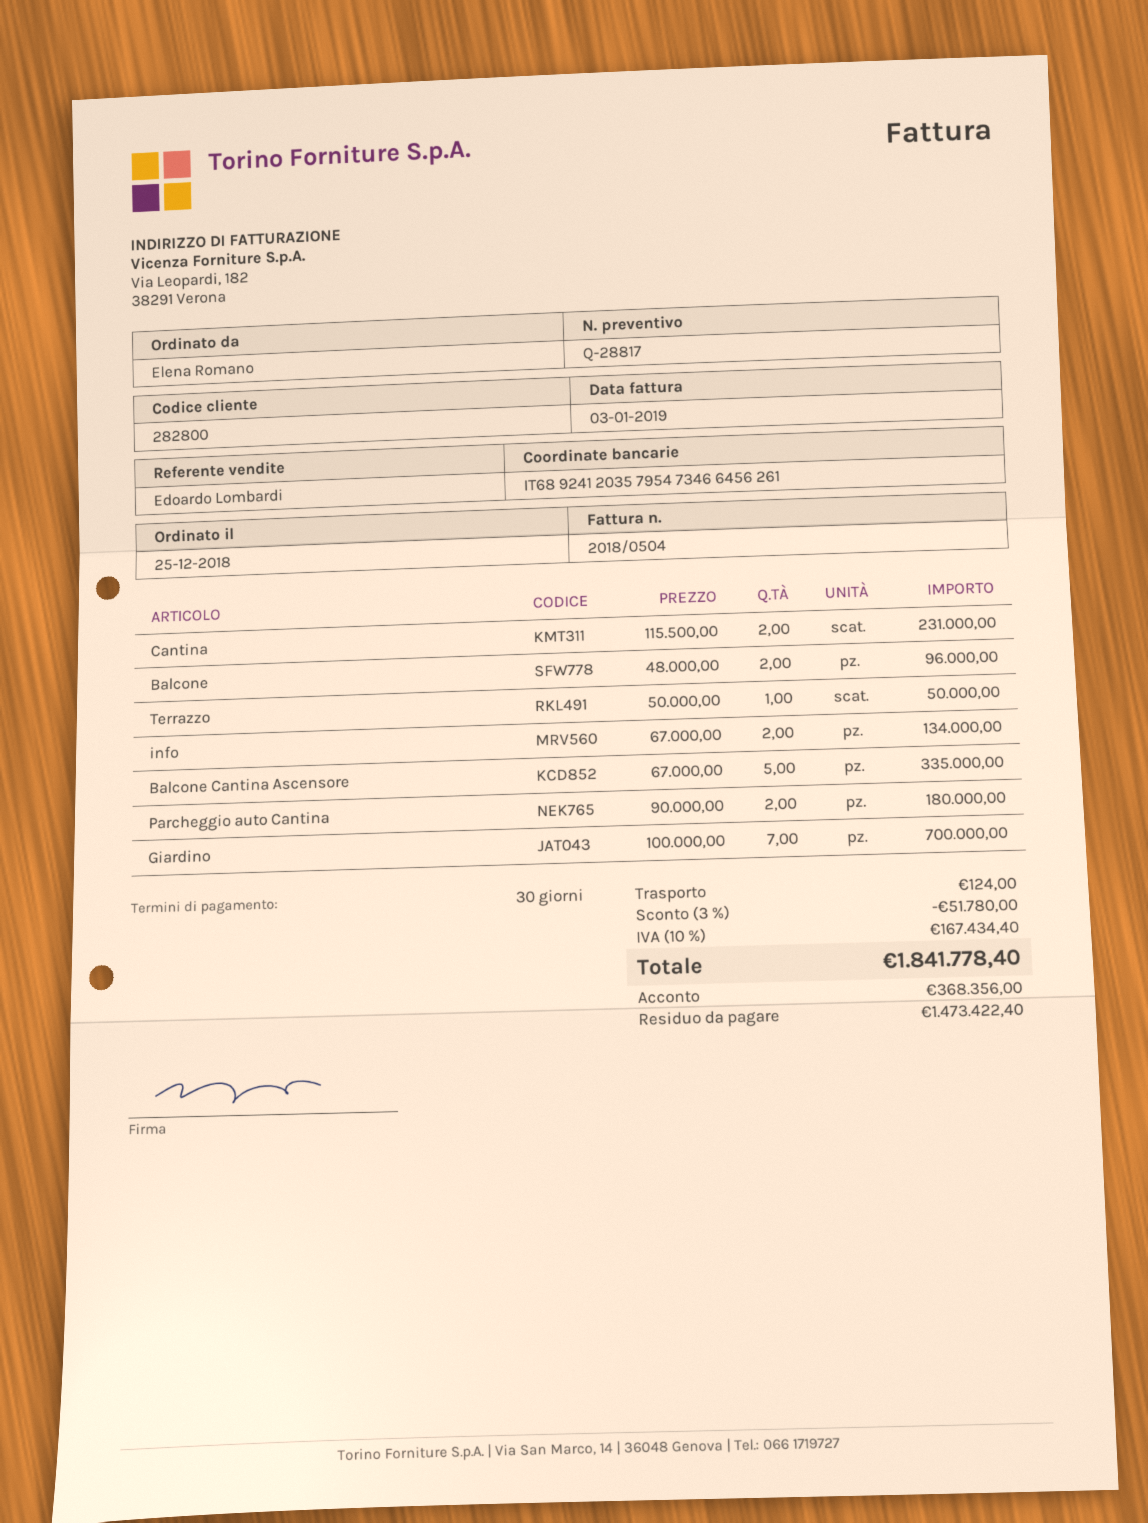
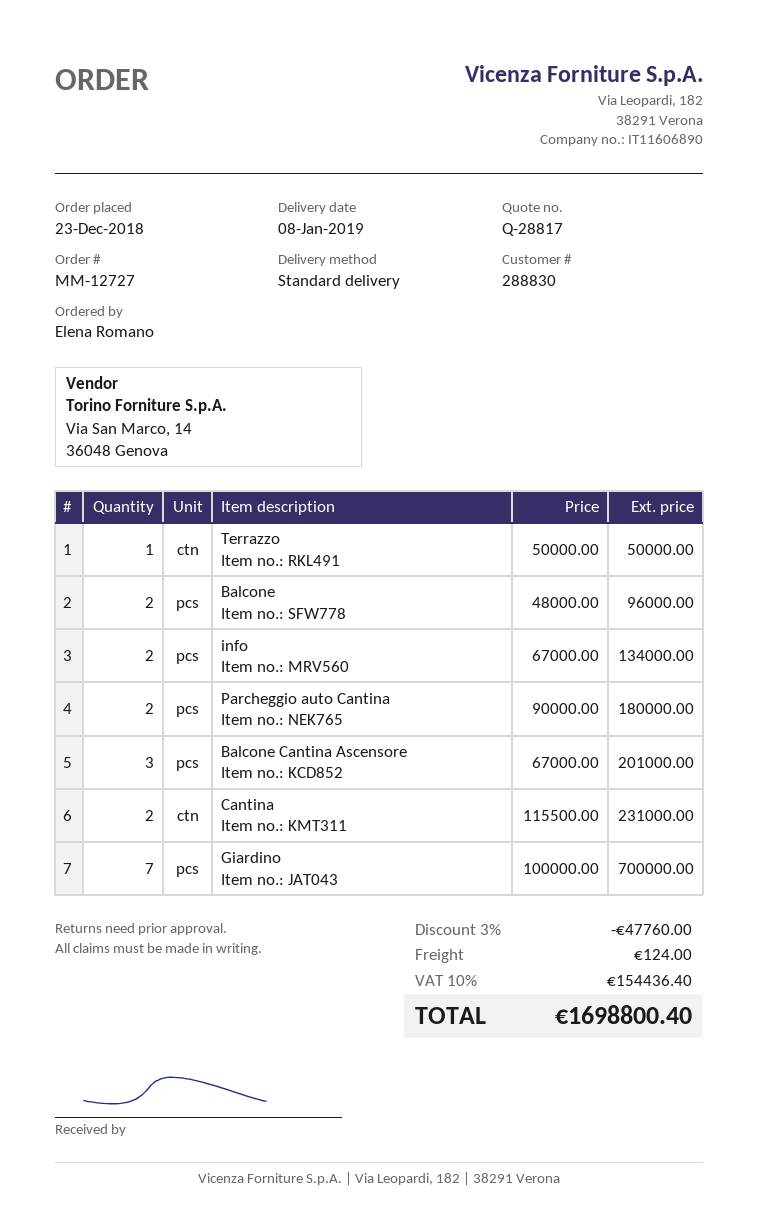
order date: 2018-12-25 -> 2018-12-23
customer number: 282800 -> 288830
Balcone Cantina Ascensore: 5 x 67000.00 = 335000.00 -> 3 x 67000.00 = 201000.00
discount: 3% = 51780.00 -> 3% = 47760.00
tax: 10% = 167434.40 -> 10% = 154436.40
total: 1841778.40 -> 1698800.40

